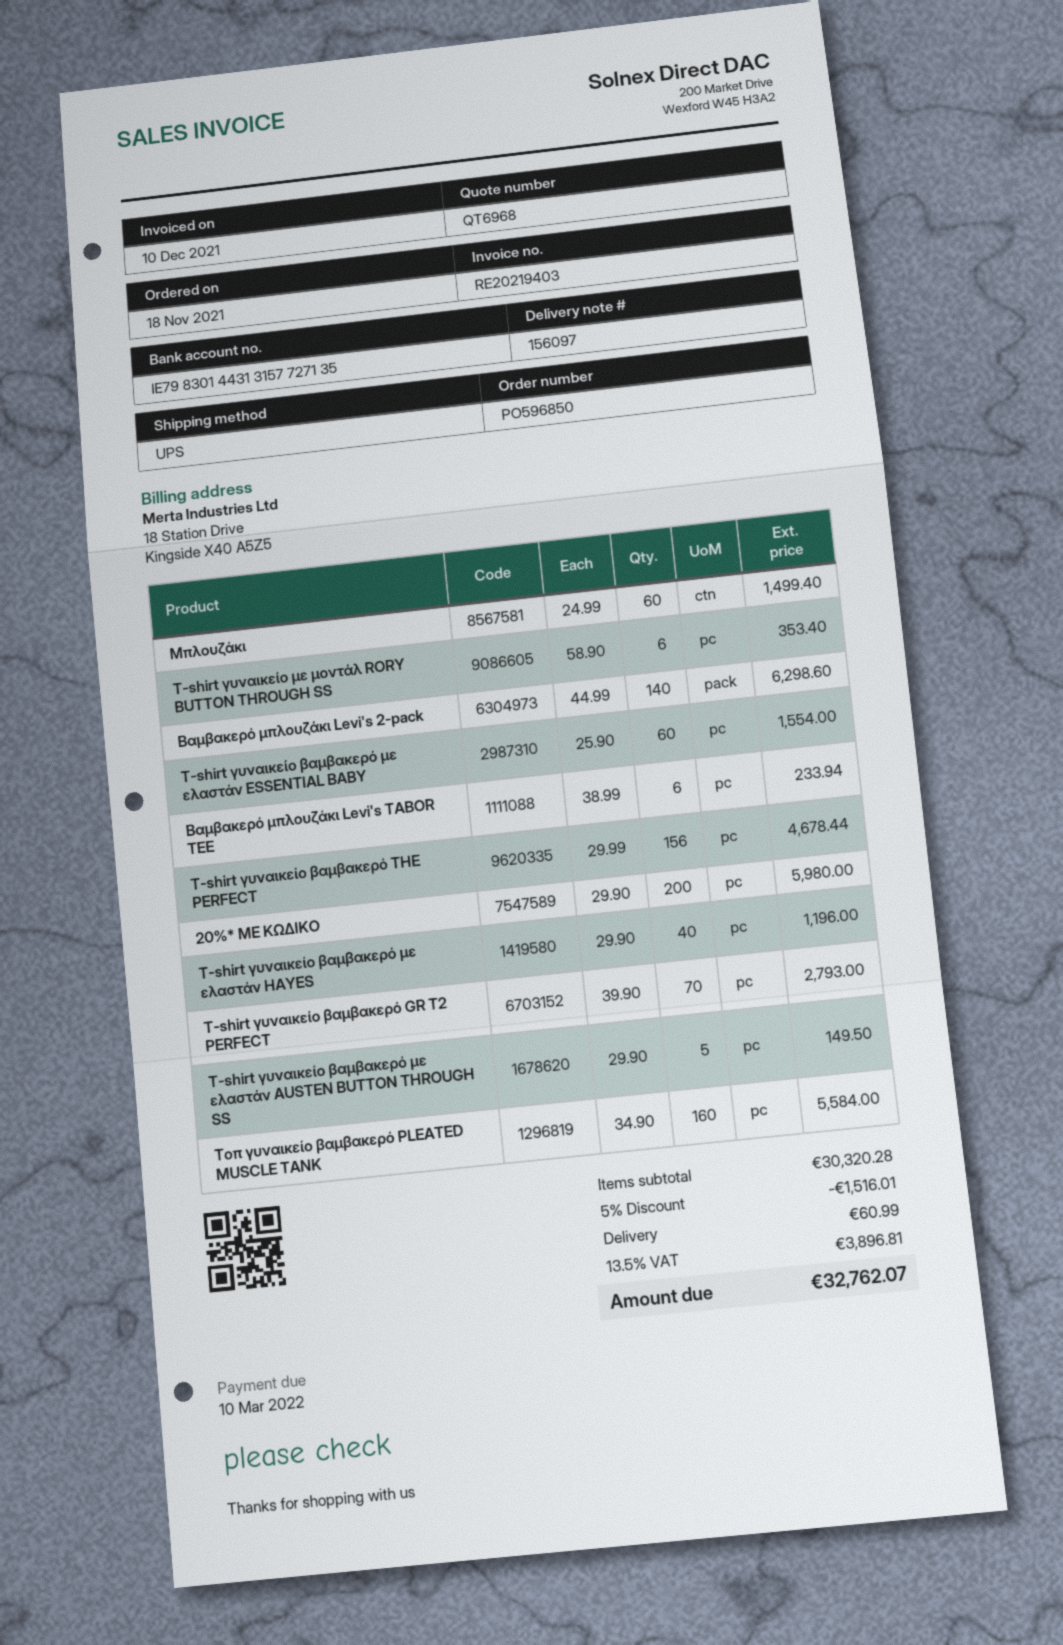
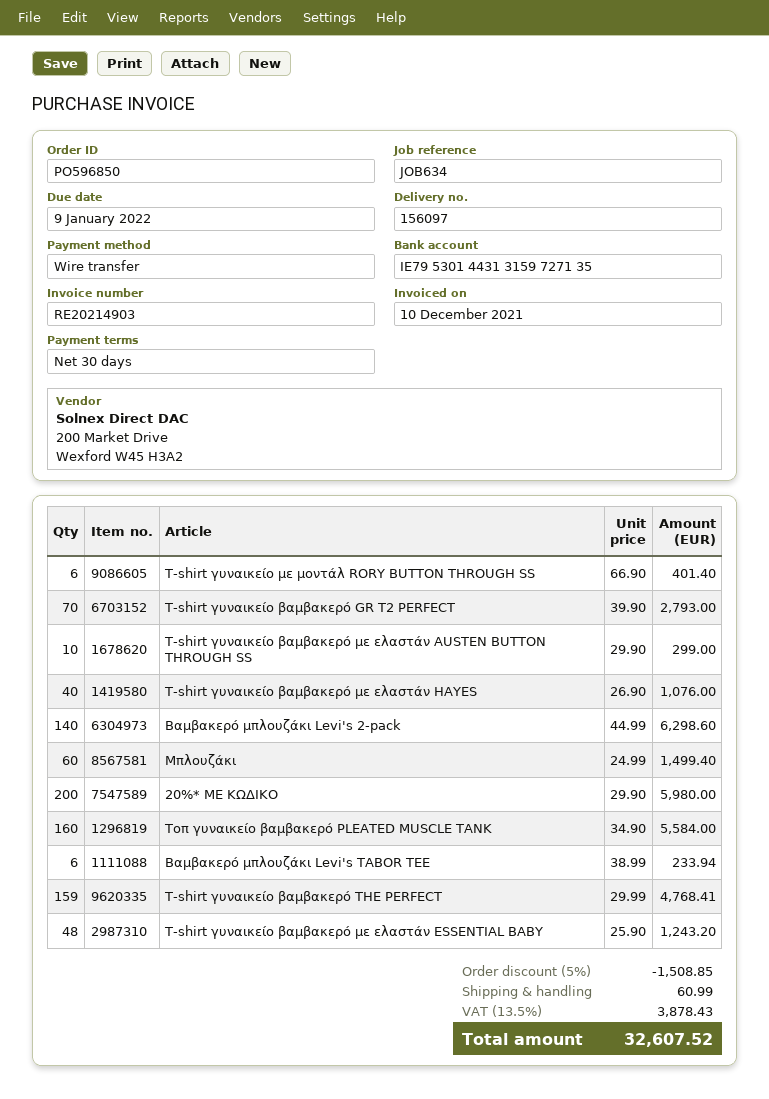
invoice number: RE20219403 -> RE20214903
due date: 2022-03-10 -> 2022-01-09
bank account: IE79830144313157727135 -> IE79530144313159727135
T-shirt γυναικείο με μοντάλ RORY BUTTON THROUGH SS: 6 x 58.90 = 353.40 -> 6 x 66.90 = 401.40
T-shirt γυναικείο βαμβακερό με ελαστάν ESSENTIAL BABY: 60 x 25.90 = 1554.00 -> 48 x 25.90 = 1243.20
T-shirt γυναικείο βαμβακερό THE PERFECT: 156 x 29.99 = 4678.44 -> 159 x 29.99 = 4768.41
T-shirt γυναικείο βαμβακερό με ελαστάν HAYES: 40 x 29.90 = 1196.00 -> 40 x 26.90 = 1076.00
T-shirt γυναικείο βαμβακερό με ελαστάν AUSTEN BUTTON THROUGH SS: 5 x 29.90 = 149.50 -> 10 x 29.90 = 299.00
discount: 5% = 1516.01 -> 5% = 1508.85
tax: 13.5% = 3896.81 -> 13.5% = 3878.43
total: 32762.07 -> 32607.52

